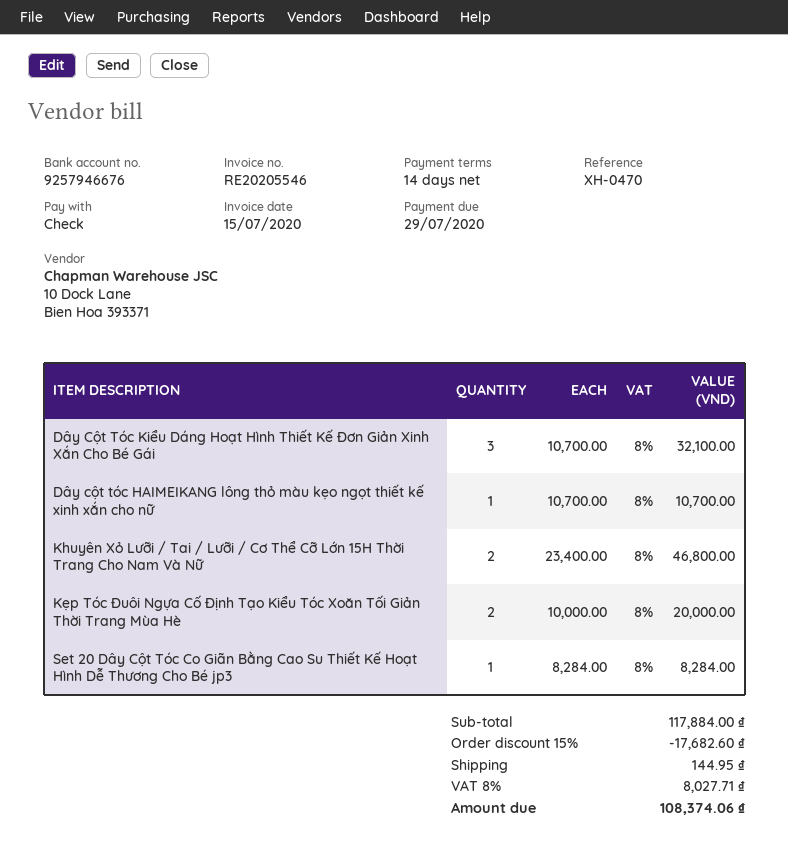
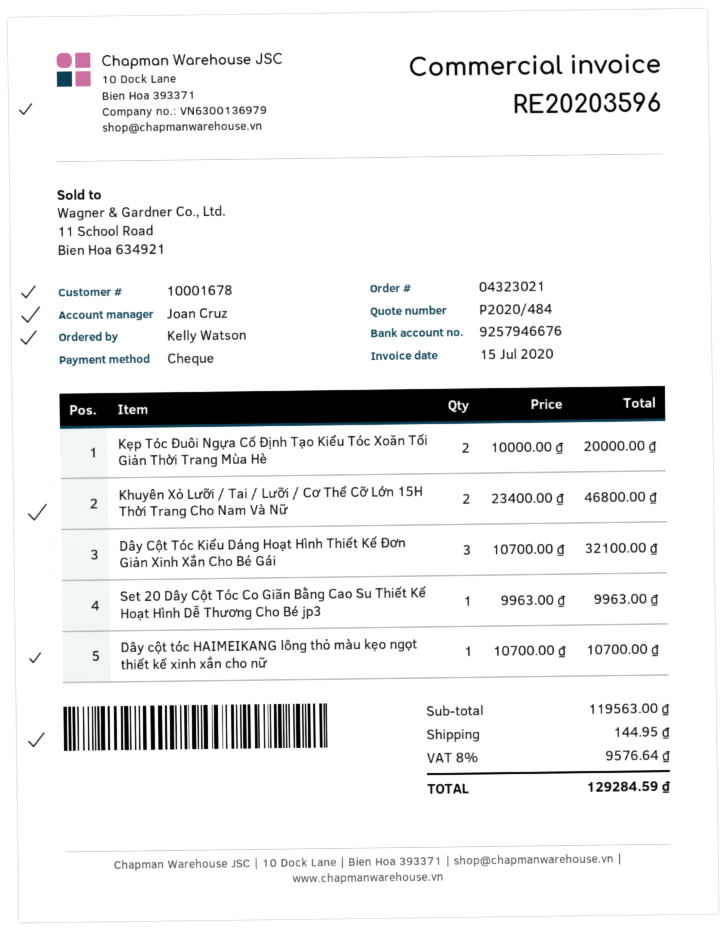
invoice number: RE20205546 -> RE20203596
Set 20 Dây Cột Tóc Co Giãn Bằng Cao Su Thiết Kế Hoạt Hình Dễ Thương Cho Bé jp3: 1 x 8284.00 = 8284.00 -> 1 x 9963.00 = 9963.00
subtotal: 117884.00 -> 119563.00
discount: 15% = 17682.60 -> none
tax: 8% = 8027.71 -> 8% = 9576.64
total: 108374.06 -> 129284.59

